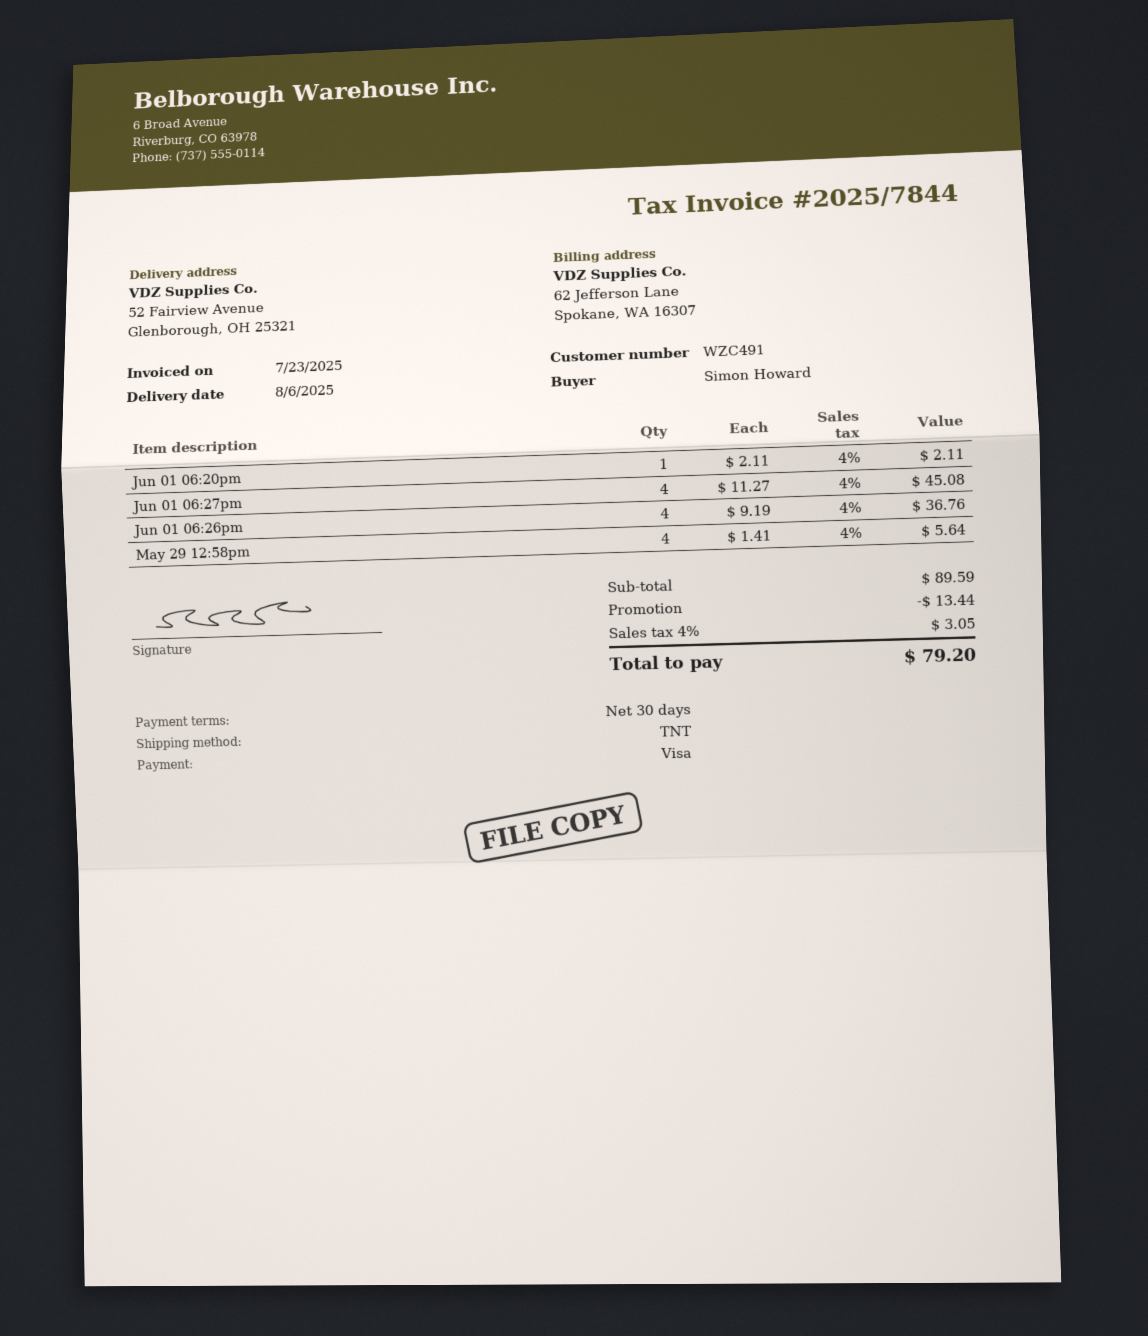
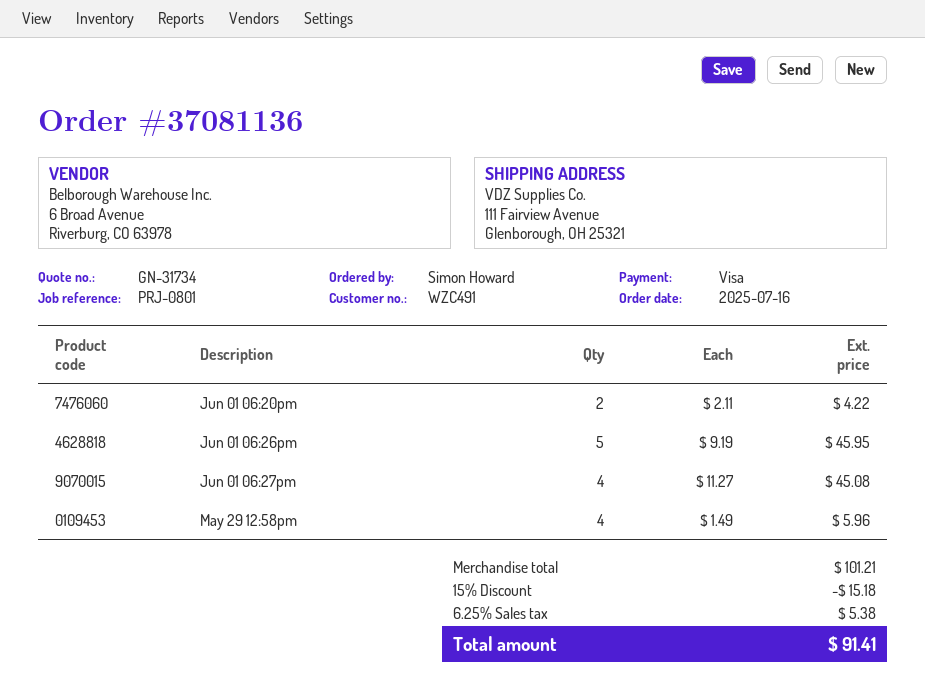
ship to: 52 Fairview Avenue, Glenborough, OH 25321 -> 111 Fairview Avenue, Glenborough, OH 25321
Jun 01 06:20pm: 1 x 2.11 = 2.11 -> 2 x 2.11 = 4.22
Jun 01 06:26pm: 4 x 9.19 = 36.76 -> 5 x 9.19 = 45.95
May 29 12:58pm: 4 x 1.41 = 5.64 -> 4 x 1.49 = 5.96
subtotal: 89.59 -> 101.21
discount: 13.44 -> 15.18
tax: 4% = 3.05 -> 6.25% = 5.38
total: 79.20 -> 91.41

